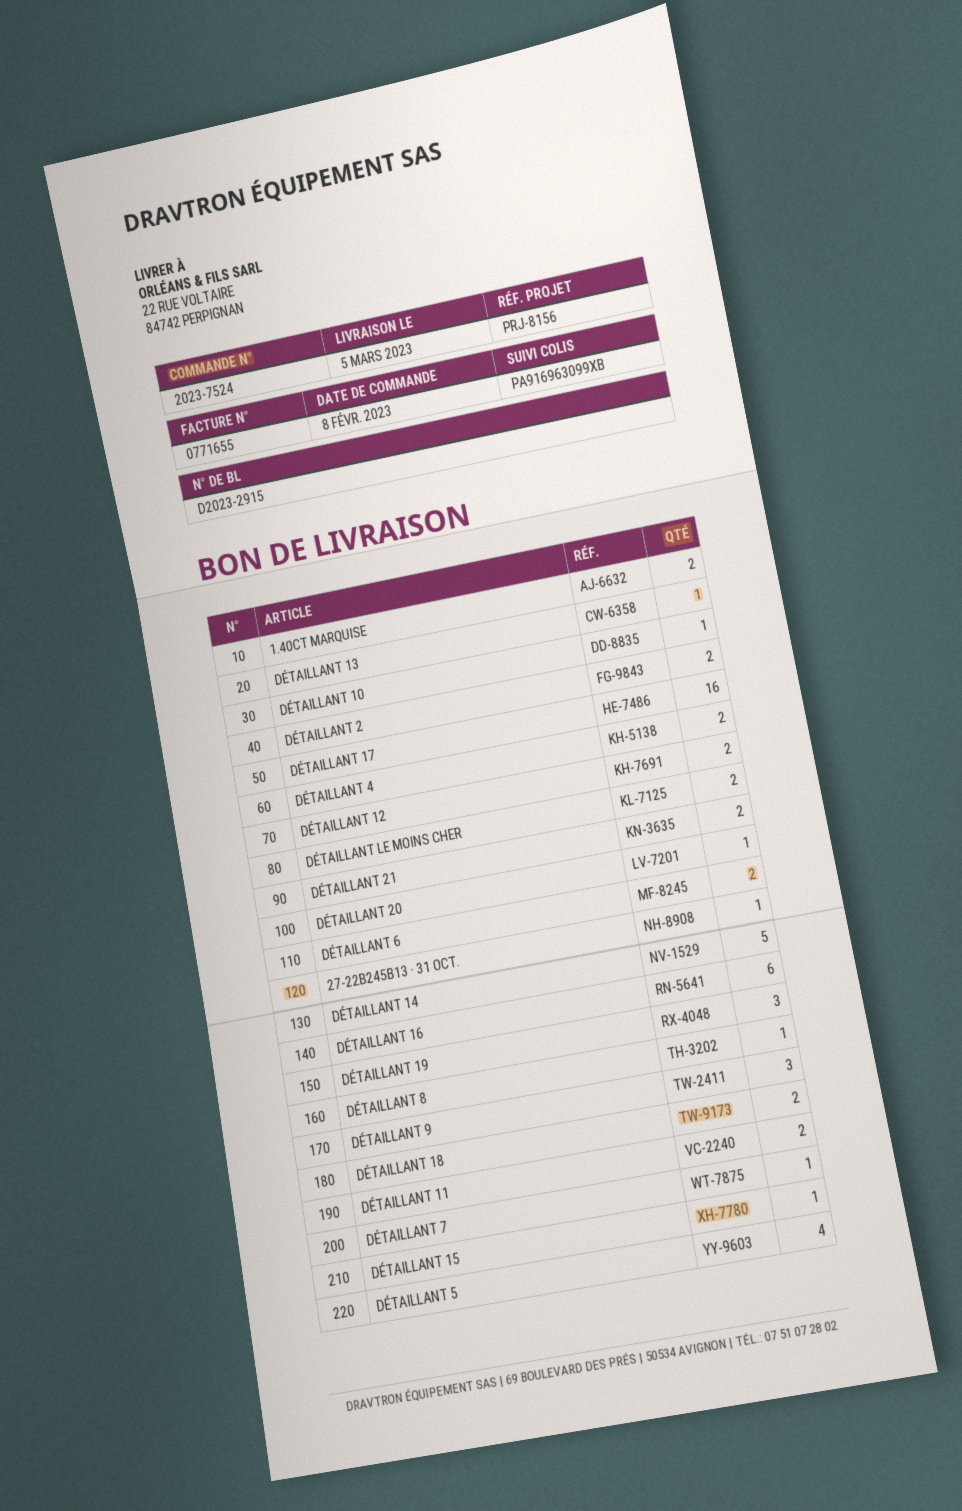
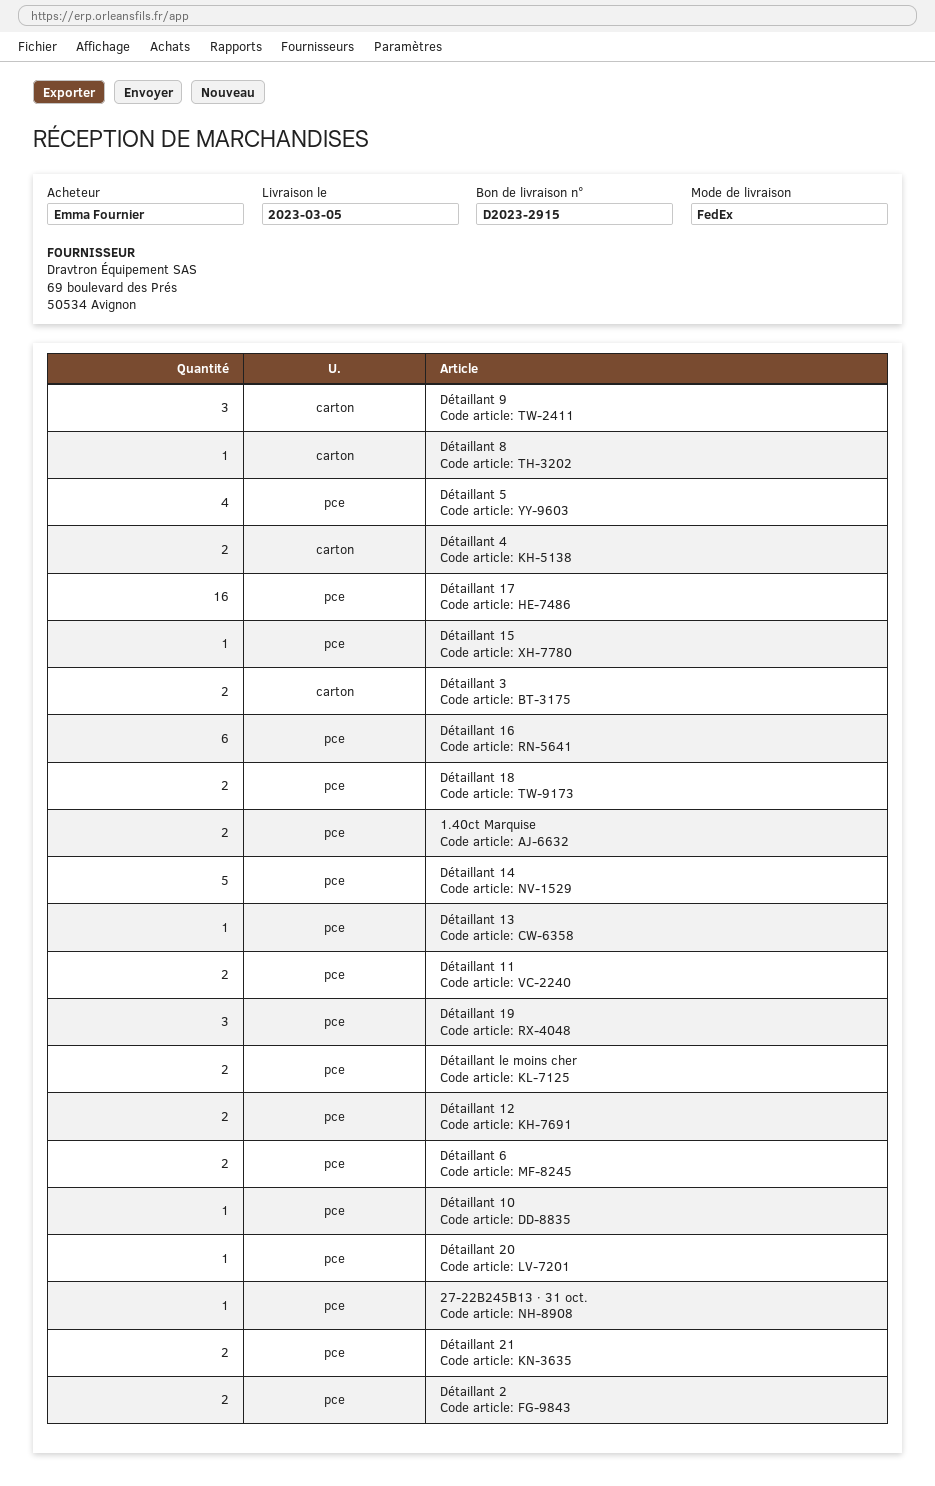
DÉTAILLANT 7: 1 -> none
Détaillant 3: none -> 2

